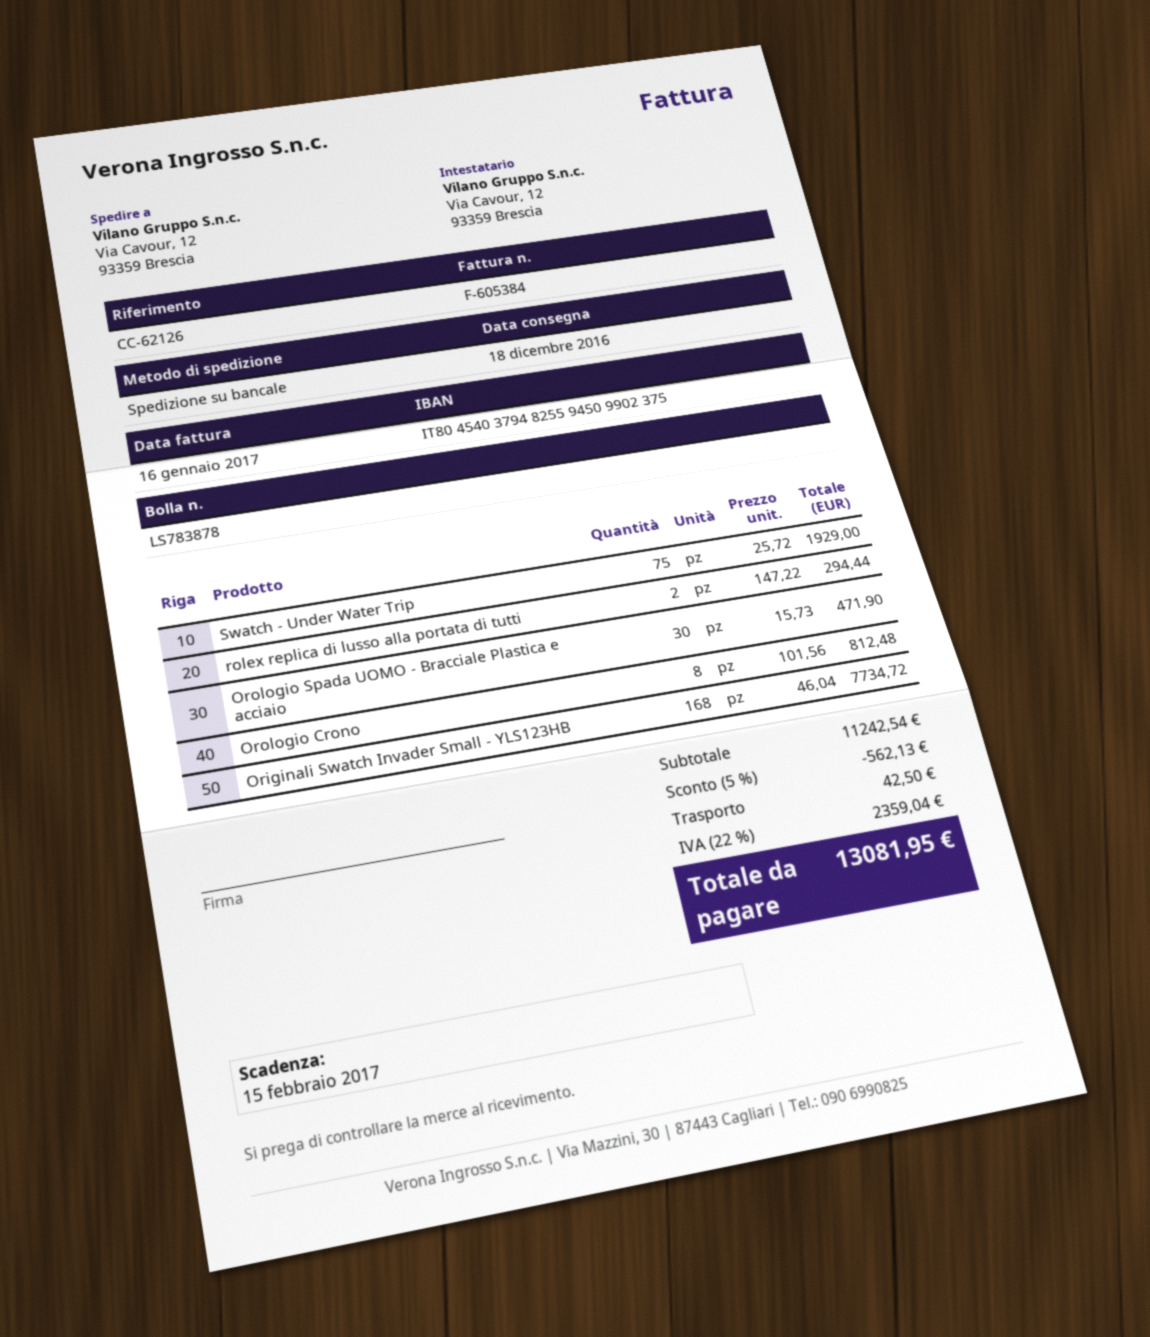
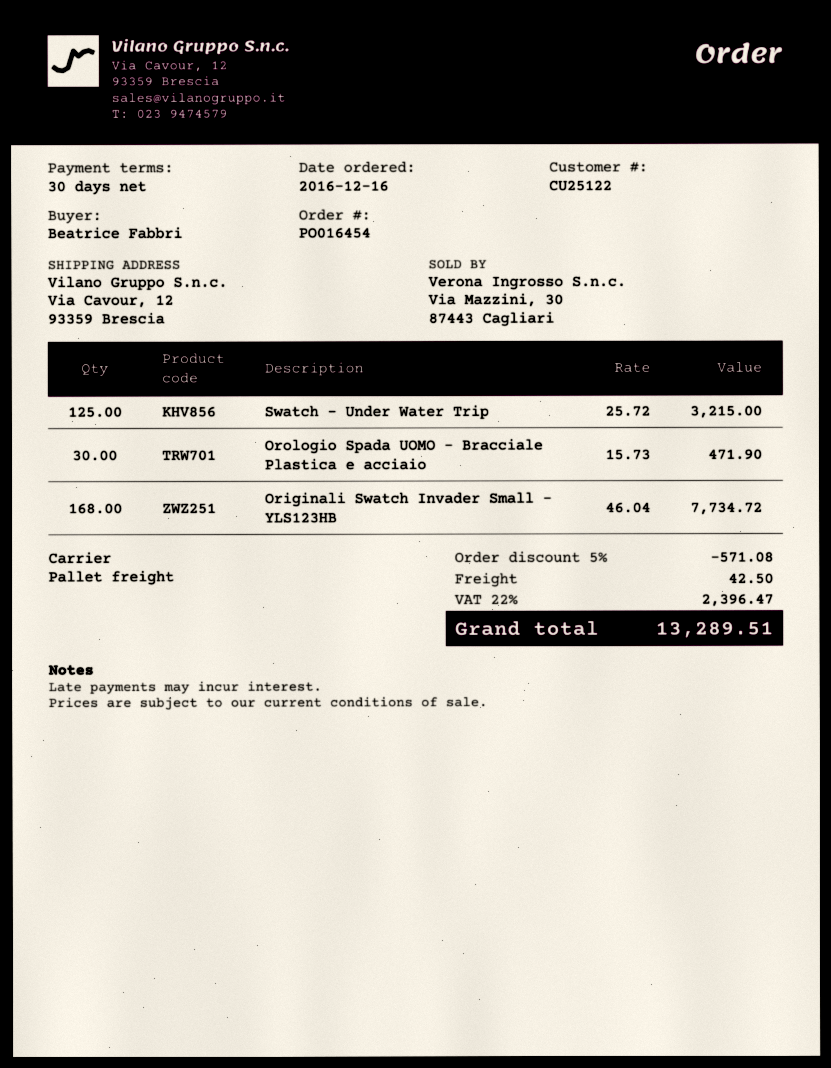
Swatch - Under Water Trip: 75 x 25.72 = 1929.00 -> 125 x 25.72 = 3215.00
rolex replica di lusso alla portata di tutti: 2 x 147.22 = 294.44 -> none
Orologio Crono: 8 x 101.56 = 812.48 -> none
discount: 5% = 562.13 -> 5% = 571.08
tax: 22% = 2359.04 -> 22% = 2396.47
total: 13081.95 -> 13289.51

